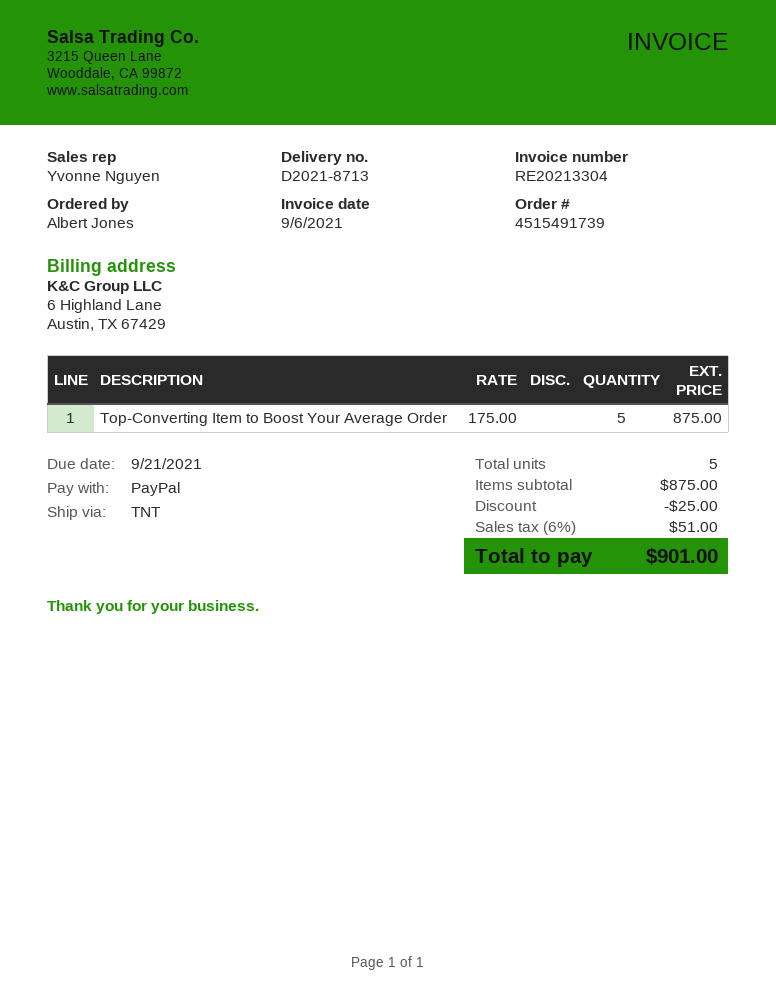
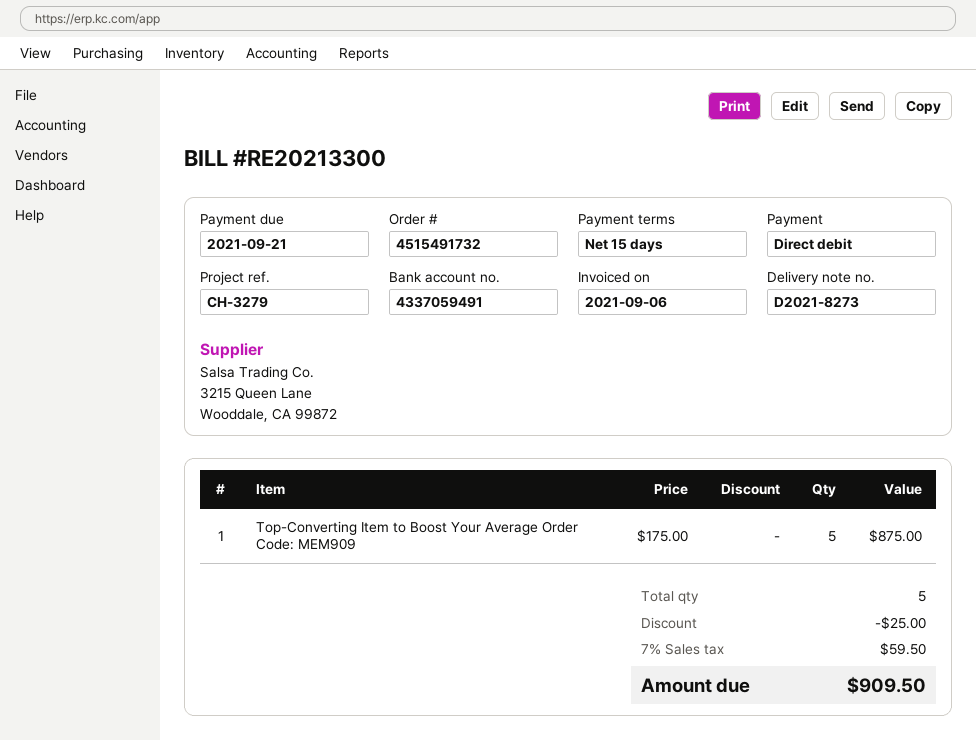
order number: 4515491739 -> 4515491732
delivery note number: D2021-8713 -> D2021-8273
invoice number: RE20213304 -> RE20213300
payment method: PayPal -> direct debit
tax: 6% = 51.00 -> 7% = 59.50
total: 901.00 -> 909.50

